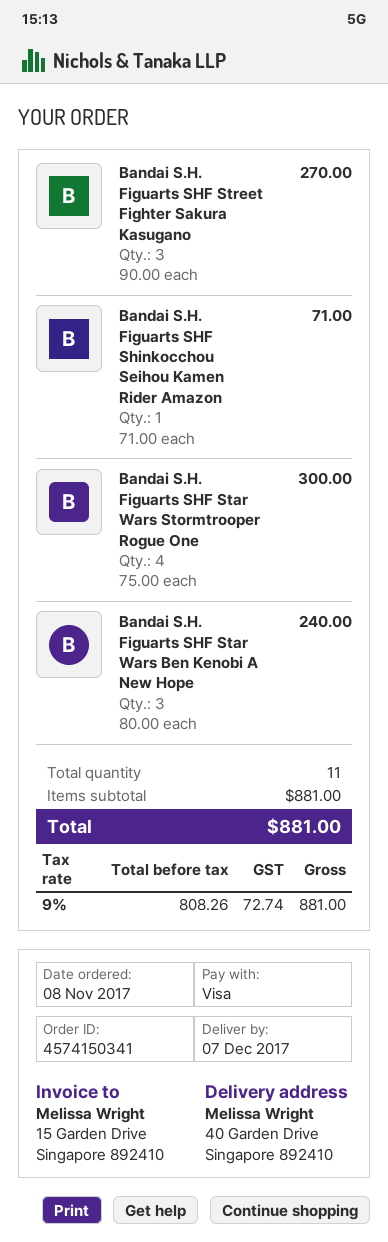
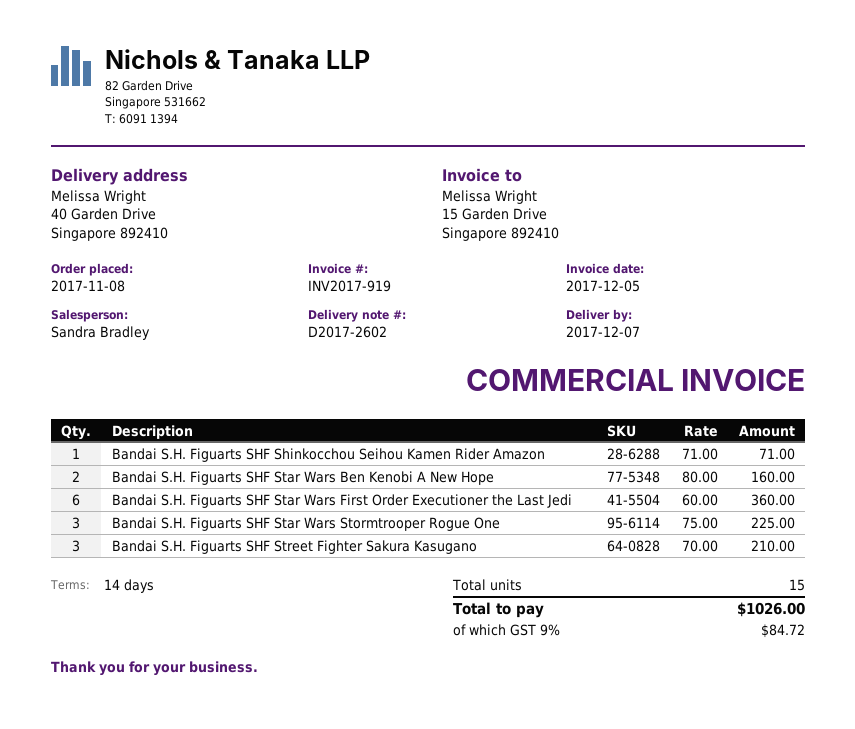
Bandai S.H. Figuarts SHF Street Fighter Sakura Kasugano: 3 x 90.00 = 270.00 -> 3 x 70.00 = 210.00
Bandai S.H. Figuarts SHF Star Wars Stormtrooper Rogue One: 4 x 75.00 = 300.00 -> 3 x 75.00 = 225.00
Bandai S.H. Figuarts SHF Star Wars Ben Kenobi A New Hope: 3 x 80.00 = 240.00 -> 2 x 80.00 = 160.00
Bandai S.H. Figuarts SHF Star Wars First Order Executioner the Last Jedi: none -> 6 x 60.00 = 360.00
total quantity: 11 -> 15
tax: 9% = 72.74 -> 9% = 84.72
total: 881.00 -> 1026.00

